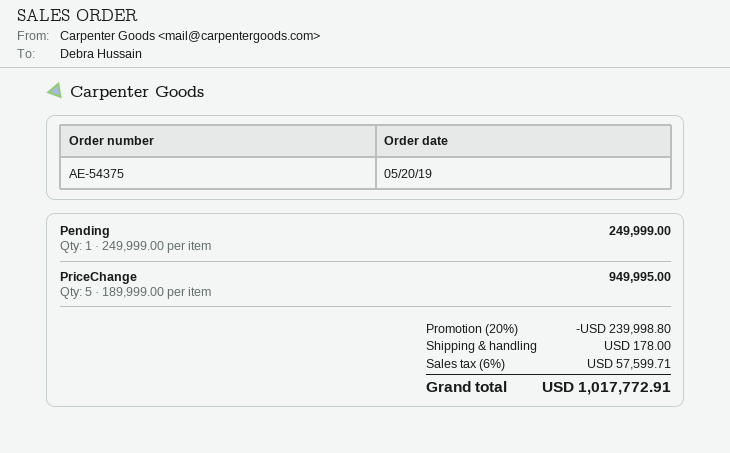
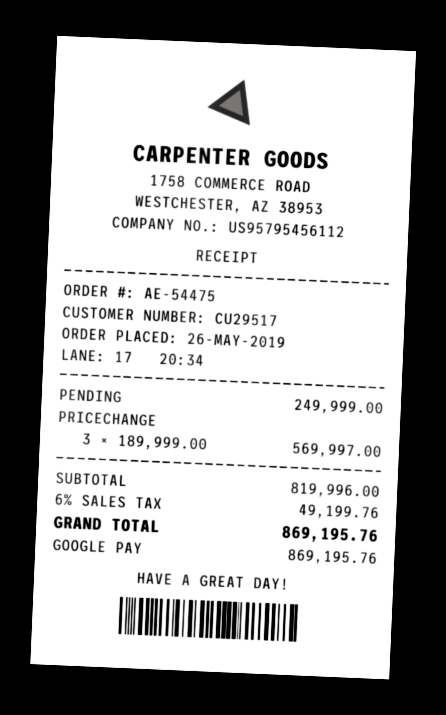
order number: AE-54375 -> AE-54475
order date: 2019-05-20 -> 2019-05-26
PriceChange: 5 x 189999.00 = 949995.00 -> 3 x 189999.00 = 569997.00
discount: 20% = 239998.80 -> none
shipping: 178.00 -> none
tax: 6% = 57599.71 -> 6% = 49199.76
total: 1017772.91 -> 869195.76

